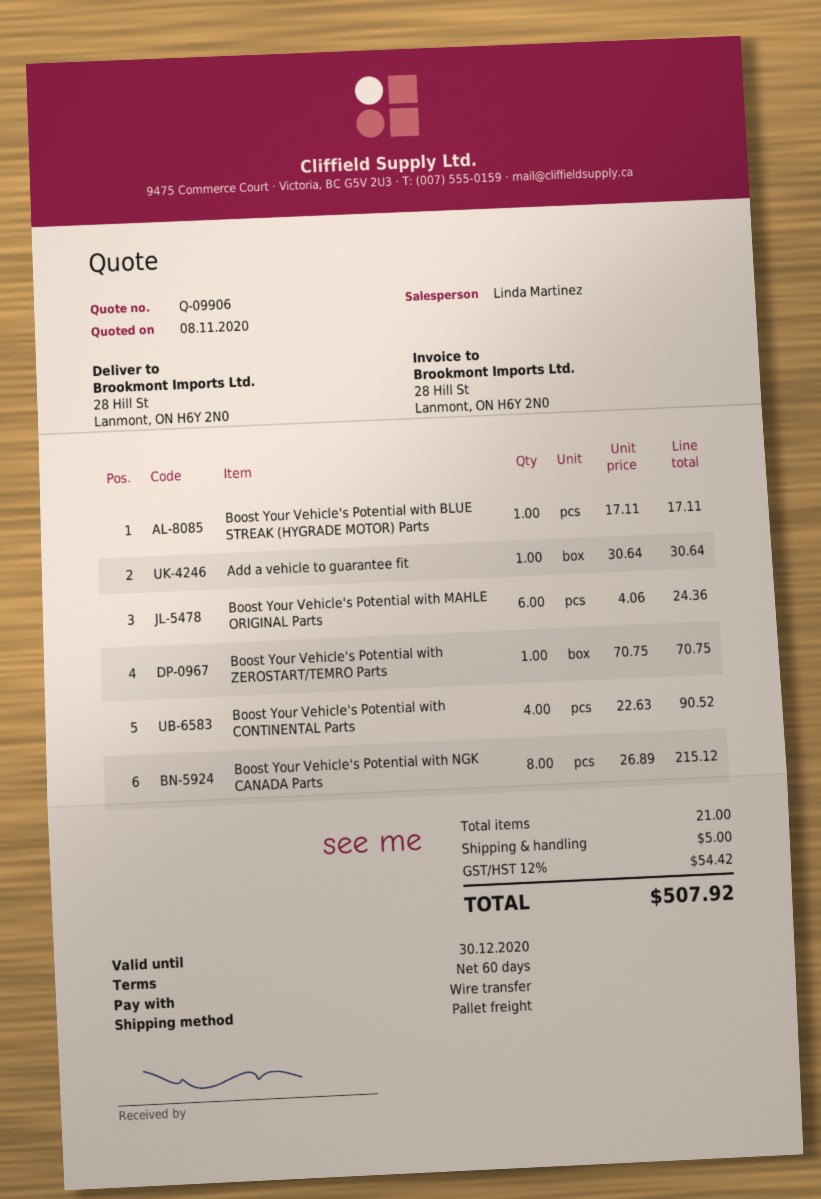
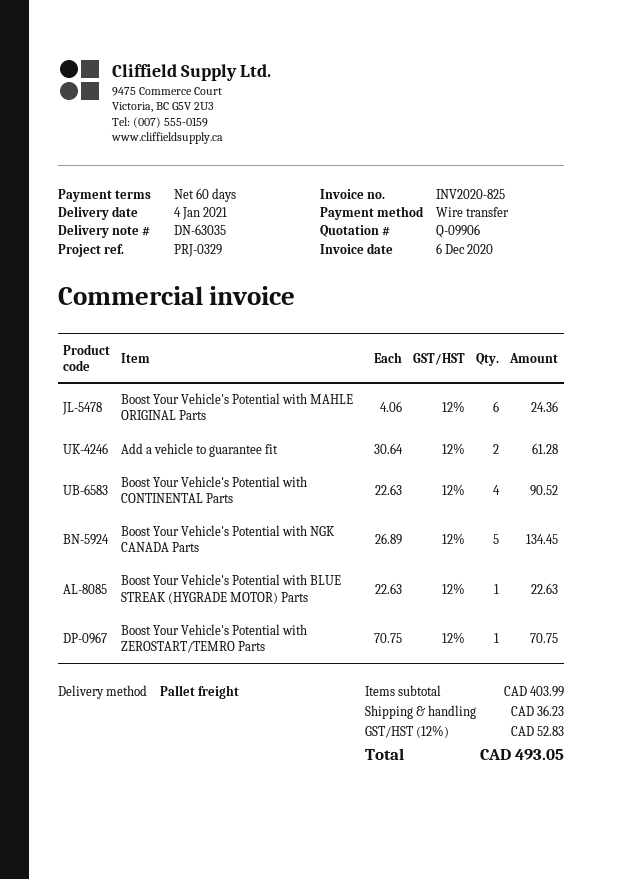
Boost Your Vehicle's Potential with BLUE STREAK (HYGRADE MOTOR) Parts: 1 x 17.11 = 17.11 -> 1 x 22.63 = 22.63
Add a vehicle to guarantee fit: 1 x 30.64 = 30.64 -> 2 x 30.64 = 61.28
Boost Your Vehicle's Potential with NGK CANADA Parts: 8 x 26.89 = 215.12 -> 5 x 26.89 = 134.45
shipping: 5.00 -> 36.23
tax: 12% = 54.42 -> 12% = 52.83
total: 507.92 -> 493.05

